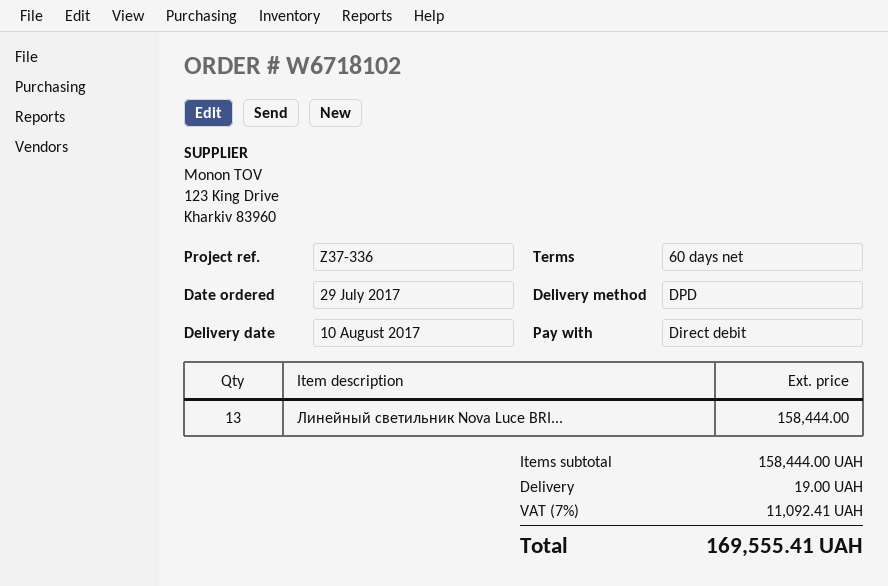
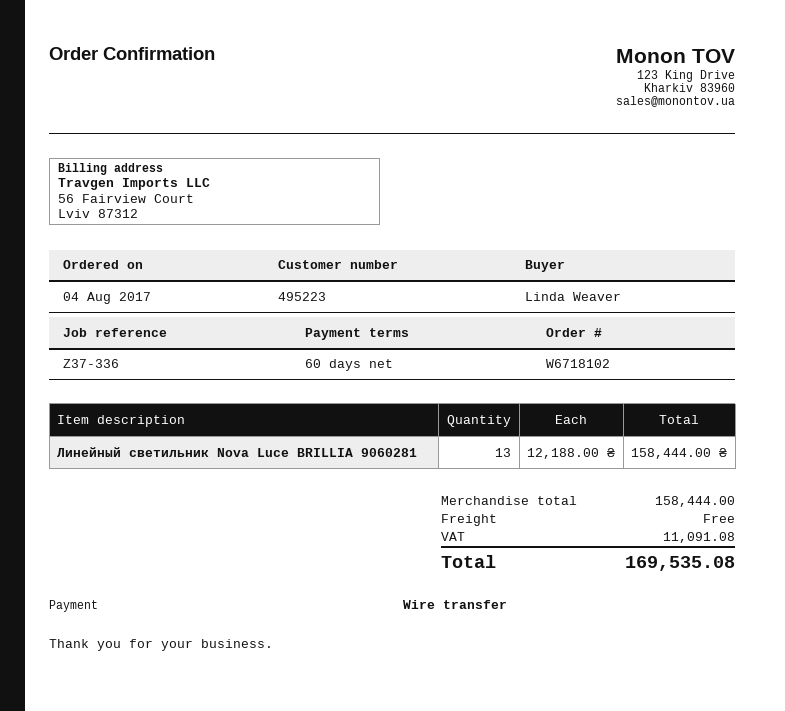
order date: 2017-07-29 -> 2017-08-04
payment method: direct debit -> bank transfer
shipping: 19.00 -> 0.00
tax: 11092.41 -> 11091.08
total: 169555.41 -> 169535.08

